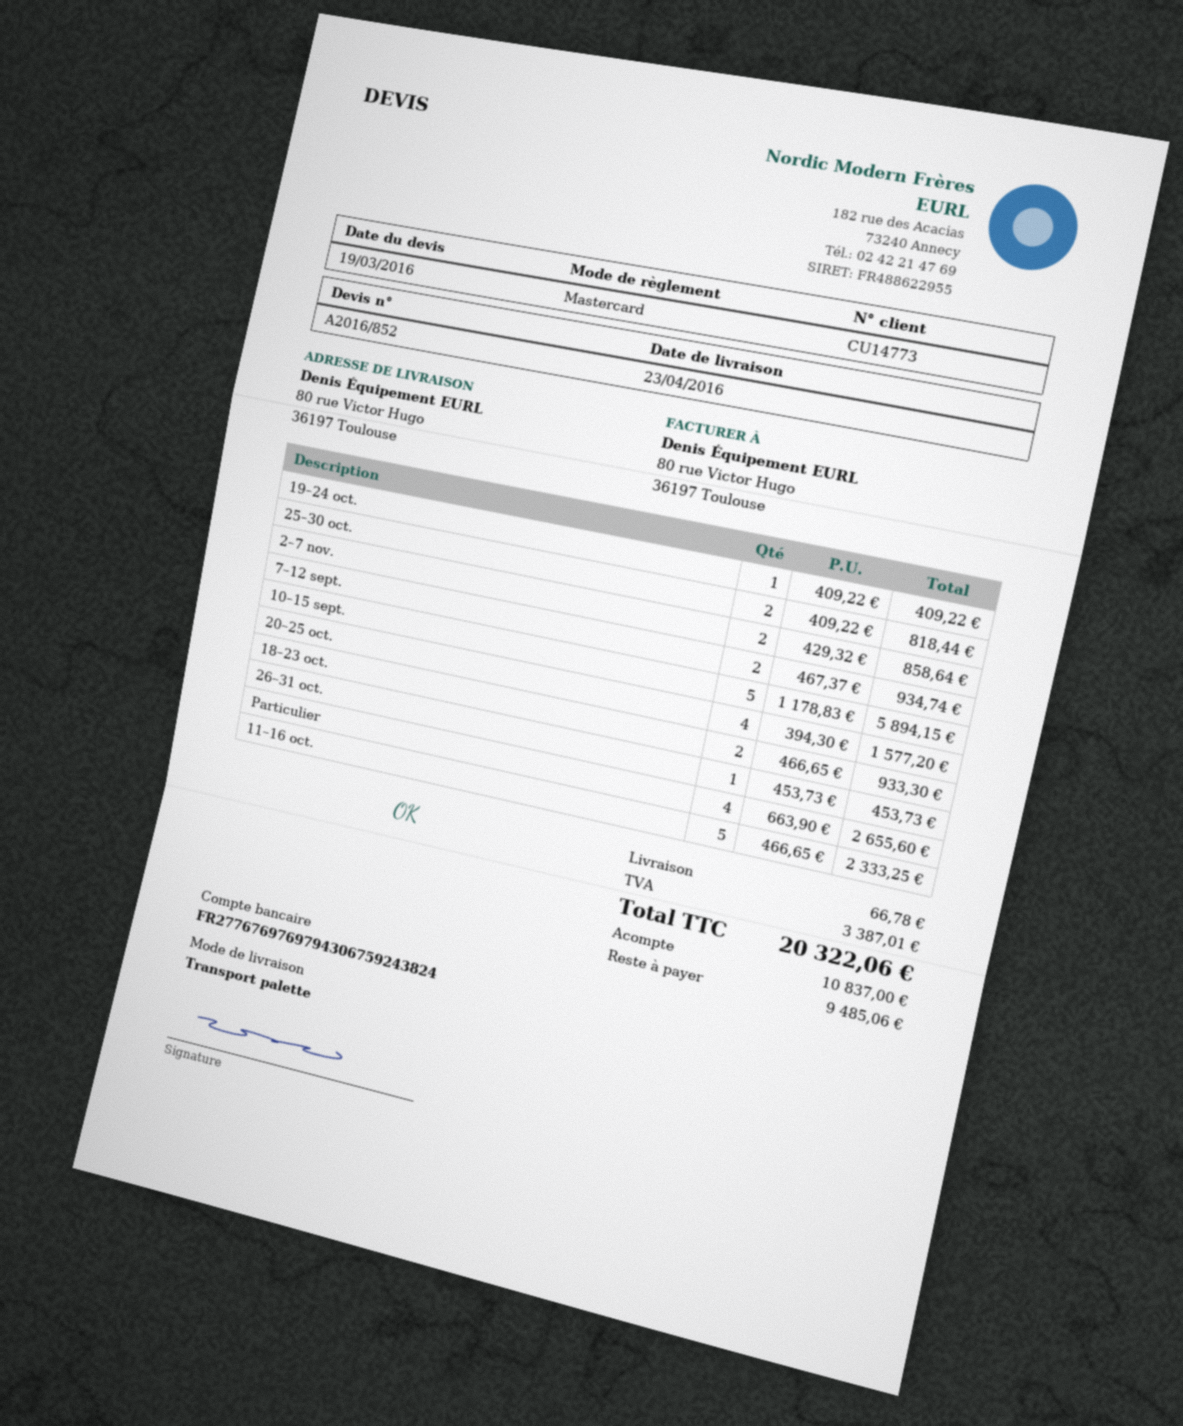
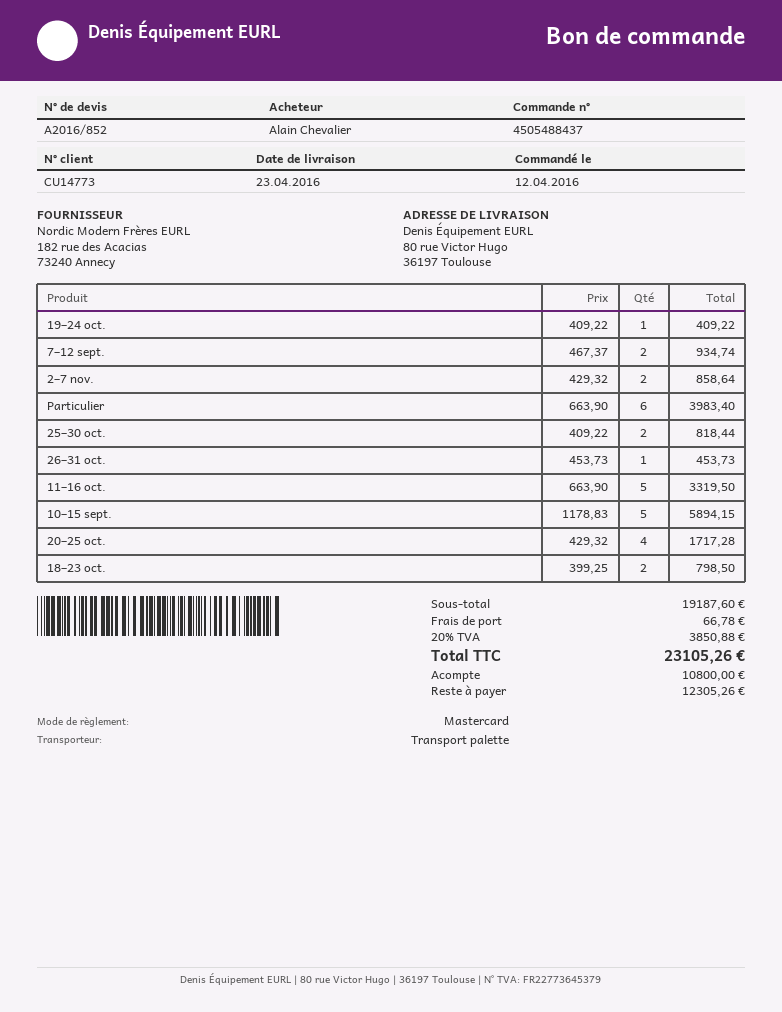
20–25 oct.: 4 x 394.30 = 1577.20 -> 4 x 429.32 = 1717.28
18–23 oct.: 2 x 466.65 = 933.30 -> 2 x 399.25 = 798.50
Particulier: 4 x 663.90 = 2655.60 -> 6 x 663.90 = 3983.40
11–16 oct.: 5 x 466.65 = 2333.25 -> 5 x 663.90 = 3319.50
tax: 3387.01 -> 3850.88
total: 20322.06 -> 23105.26
deposit: 10837.00 -> 10800.00
balance: 9485.06 -> 12305.26

